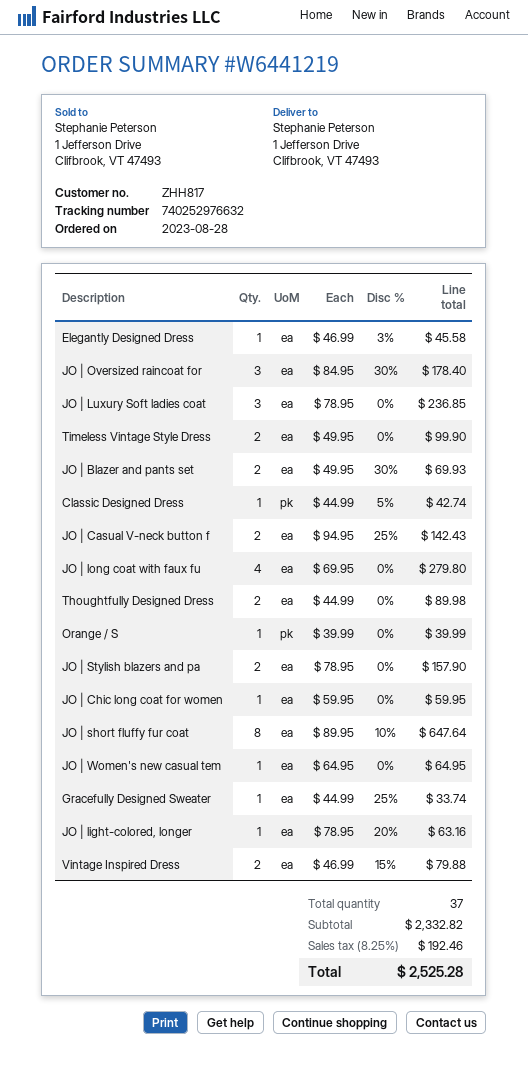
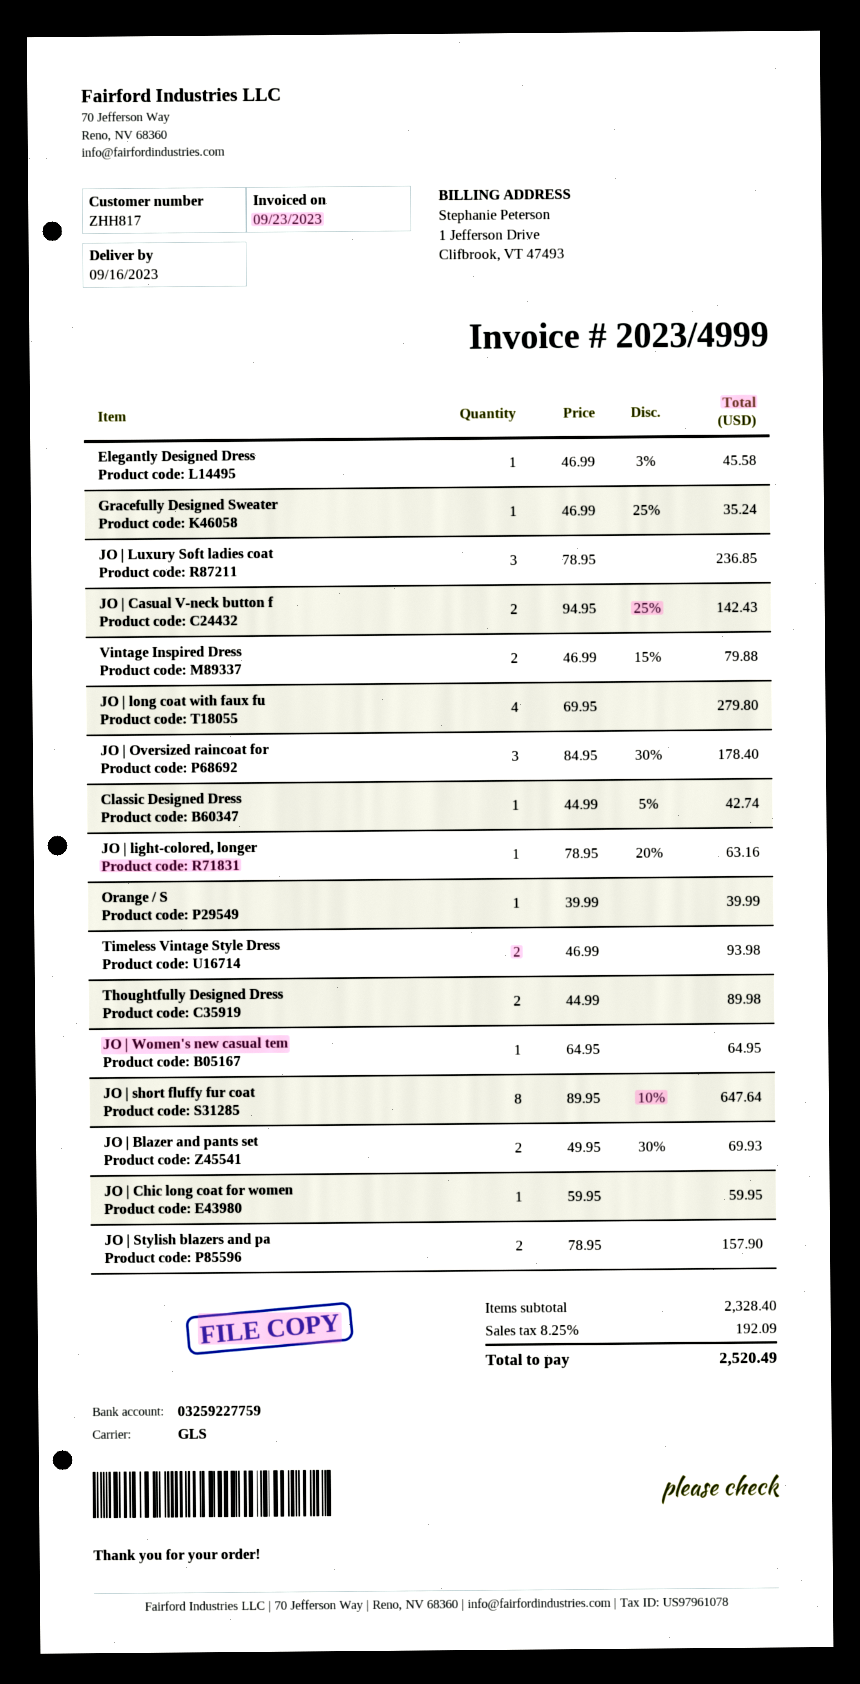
Timeless Vintage Style Dress: 2 x 49.95 = 99.90 -> 2 x 46.99 = 93.98
Gracefully Designed Sweater: 1 x 44.99 - 25% = 33.74 -> 1 x 46.99 - 25% = 35.24
subtotal: 2332.82 -> 2328.40
tax: 8.25% = 192.46 -> 8.25% = 192.09
total: 2525.28 -> 2520.49

